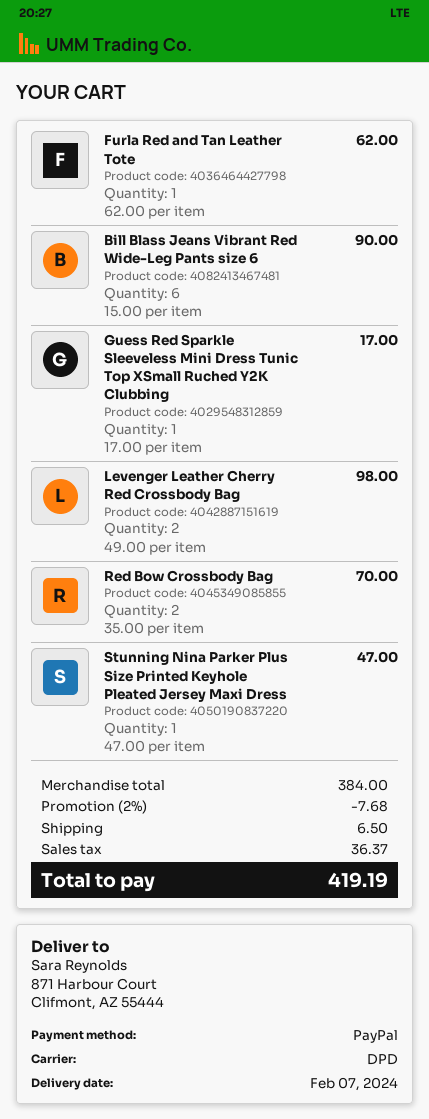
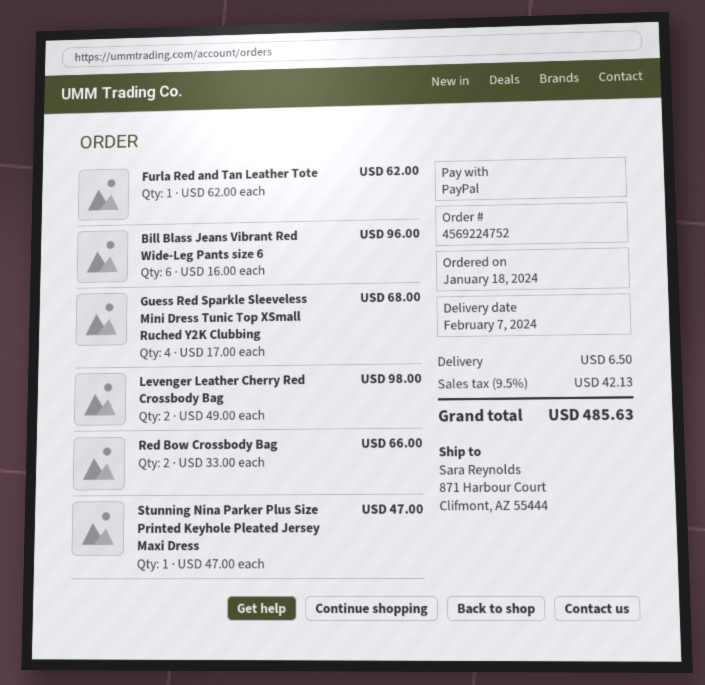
Bill Blass Jeans Vibrant Red Wide-Leg Pants size 6: 6 x 15.00 = 90.00 -> 6 x 16.00 = 96.00
Guess Red Sparkle Sleeveless Mini Dress Tunic Top XSmall Ruched Y2K Clubbing: 1 x 17.00 = 17.00 -> 4 x 17.00 = 68.00
Red Bow Crossbody Bag: 2 x 35.00 = 70.00 -> 2 x 33.00 = 66.00
discount: 2% = 7.68 -> none
tax: 36.37 -> 42.13
total: 419.19 -> 485.63

